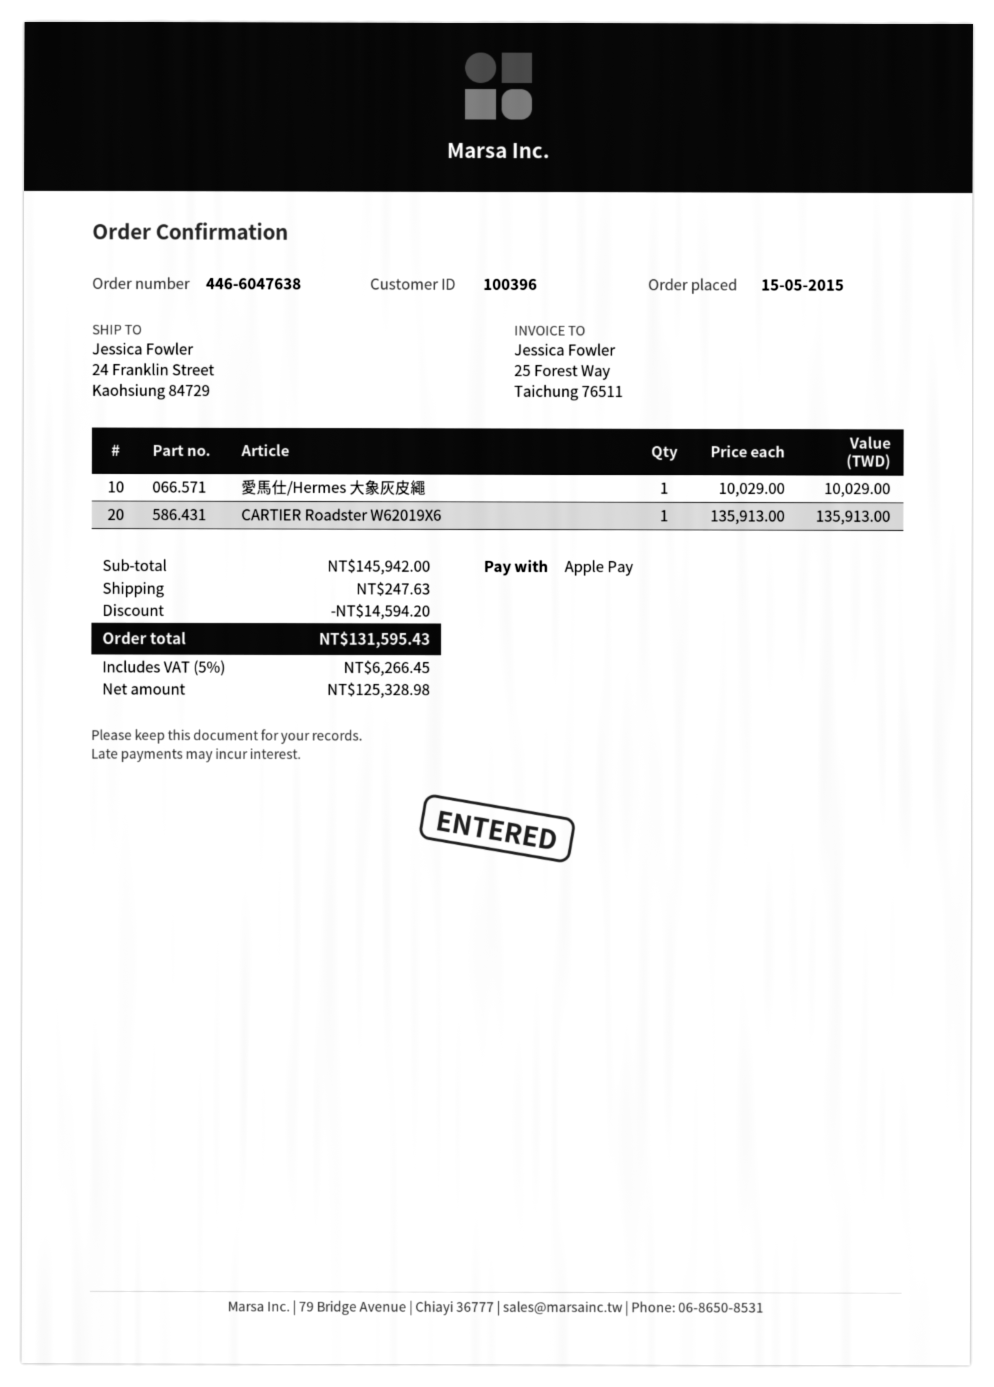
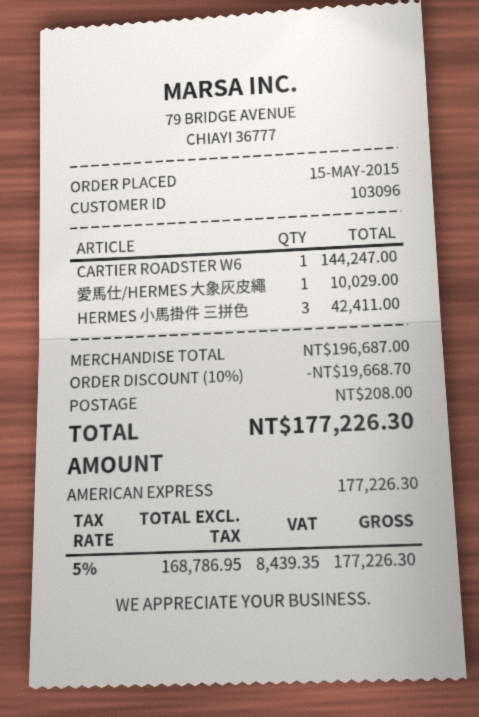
customer number: 100396 -> 103096
payment method: Apple Pay -> American Express
CARTIER Roadster W62019X6: 1 for 135913.00 -> 1 for 144247.00
HERMES 小馬掛件 三拼色: none -> 3 for 42411.00
subtotal: 145942.00 -> 196687.00
discount: 14594.20 -> 19668.70
shipping: 247.63 -> 208.00
net: 125328.98 -> 168786.95
tax: 5% = 6266.45 -> 5% = 8439.35
total: 131595.43 -> 177226.30

